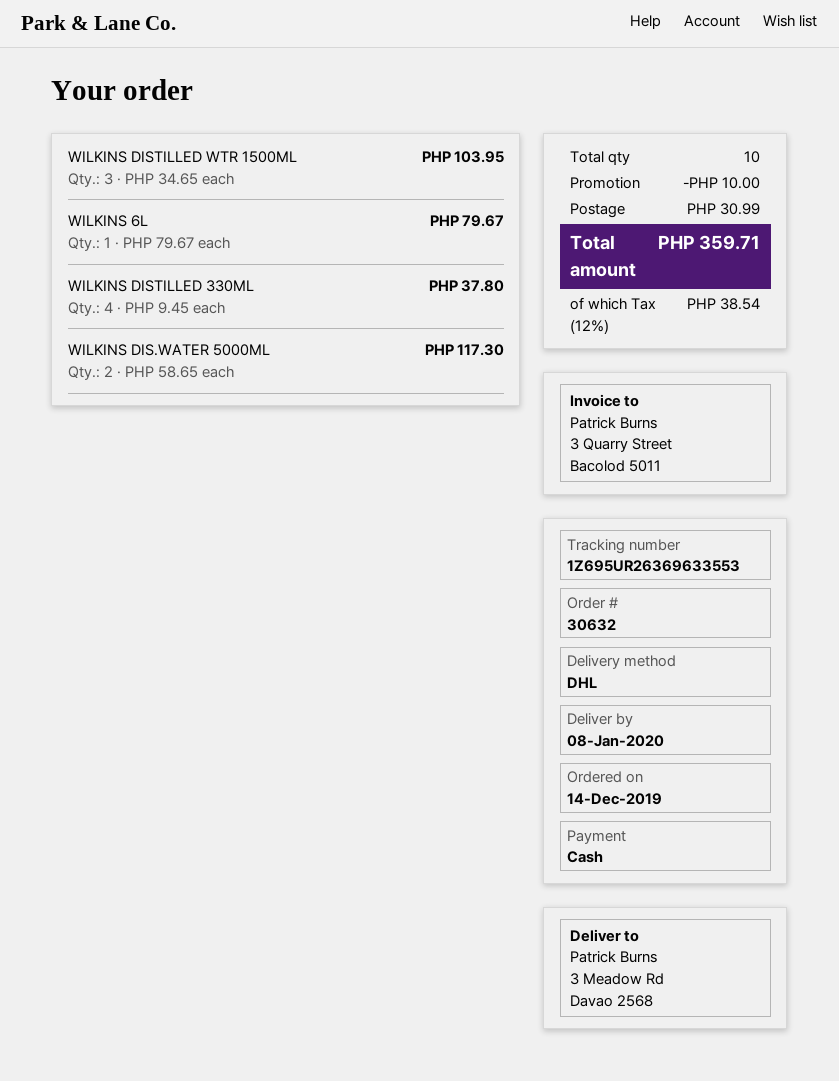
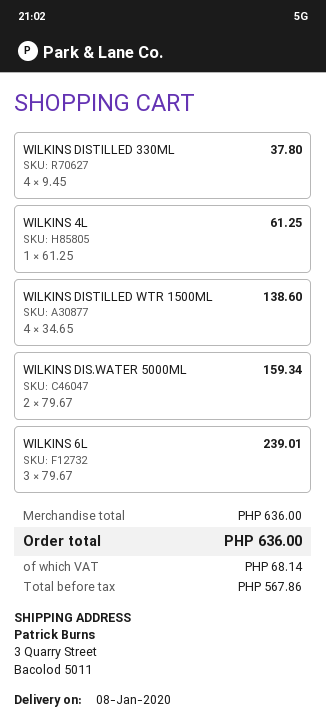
ship to: 3 Meadow Rd, Davao 2568 -> 3 Quarry Street, Bacolod 5011
WILKINS DISTILLED WTR 1500ML: 3 x 34.65 = 103.95 -> 4 x 34.65 = 138.60
WILKINS 6L: 1 x 79.67 = 79.67 -> 3 x 79.67 = 239.01
WILKINS DIS.WATER 5000ML: 2 x 58.65 = 117.30 -> 2 x 79.67 = 159.34
WILKINS 4L: none -> 1 x 61.25 = 61.25
discount: 10.00 -> none
shipping: 30.99 -> none
tax: 38.54 -> 68.14
total: 359.71 -> 636.00

